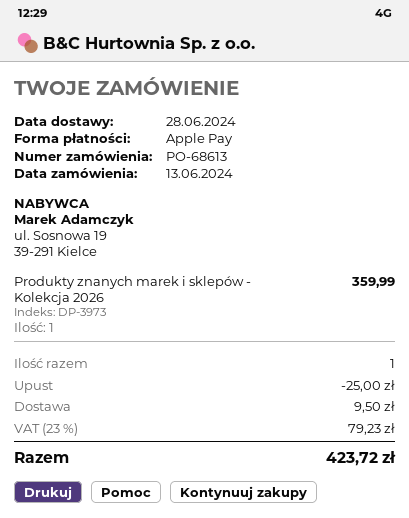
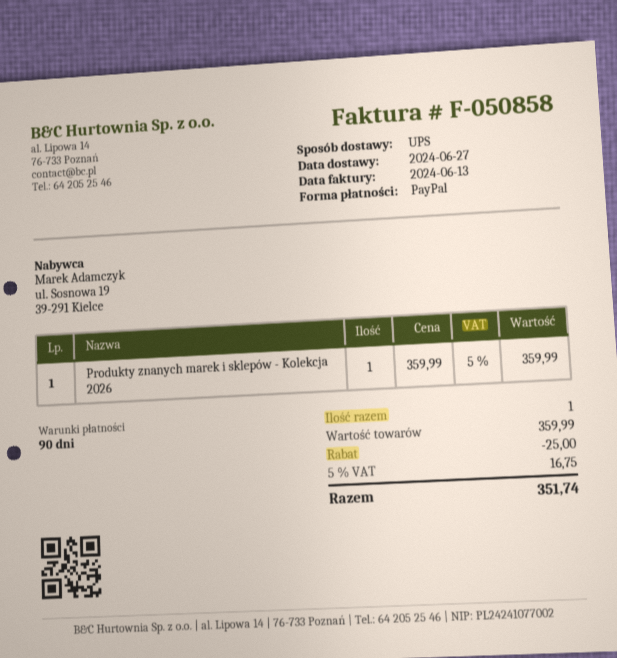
delivery date: 2024-06-28 -> 2024-06-27
payment method: Apple Pay -> PayPal
shipping: 9.50 -> none
tax: 23% = 79.23 -> 5% = 16.75
total: 423.72 -> 351.74

